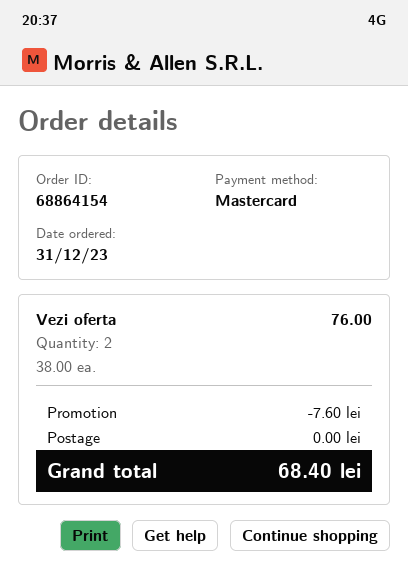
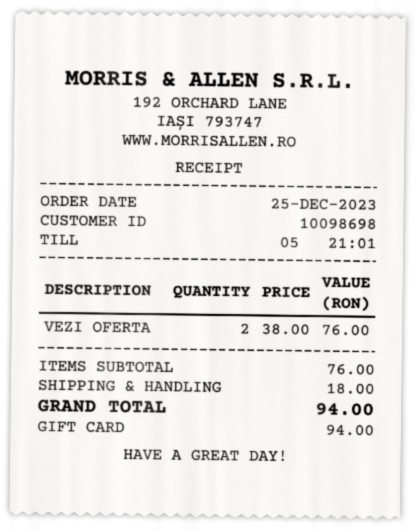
order date: 2023-12-31 -> 2023-12-25
payment method: Mastercard -> gift card
discount: 7.60 -> none
shipping: 0.00 -> 18.00
total: 68.40 -> 94.00

